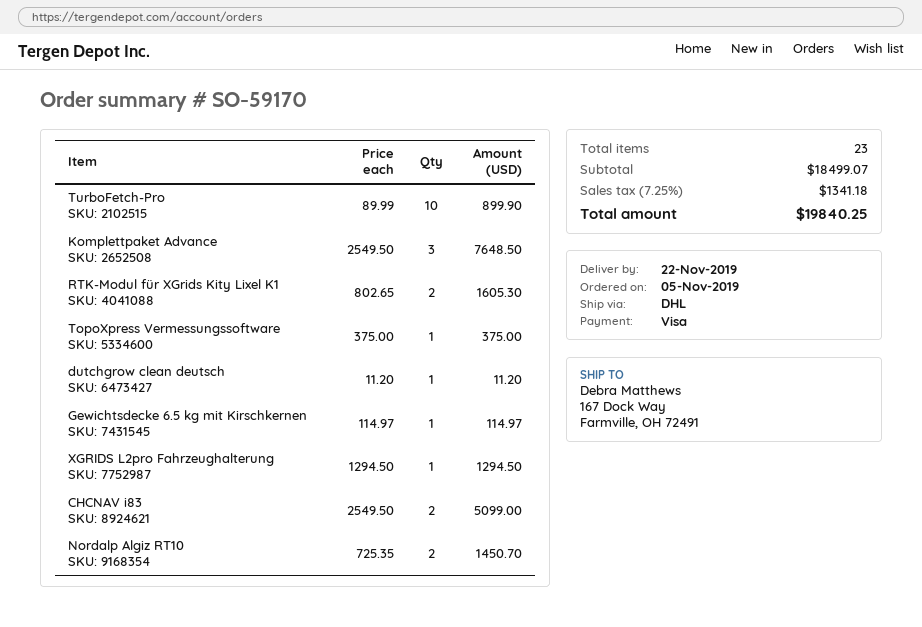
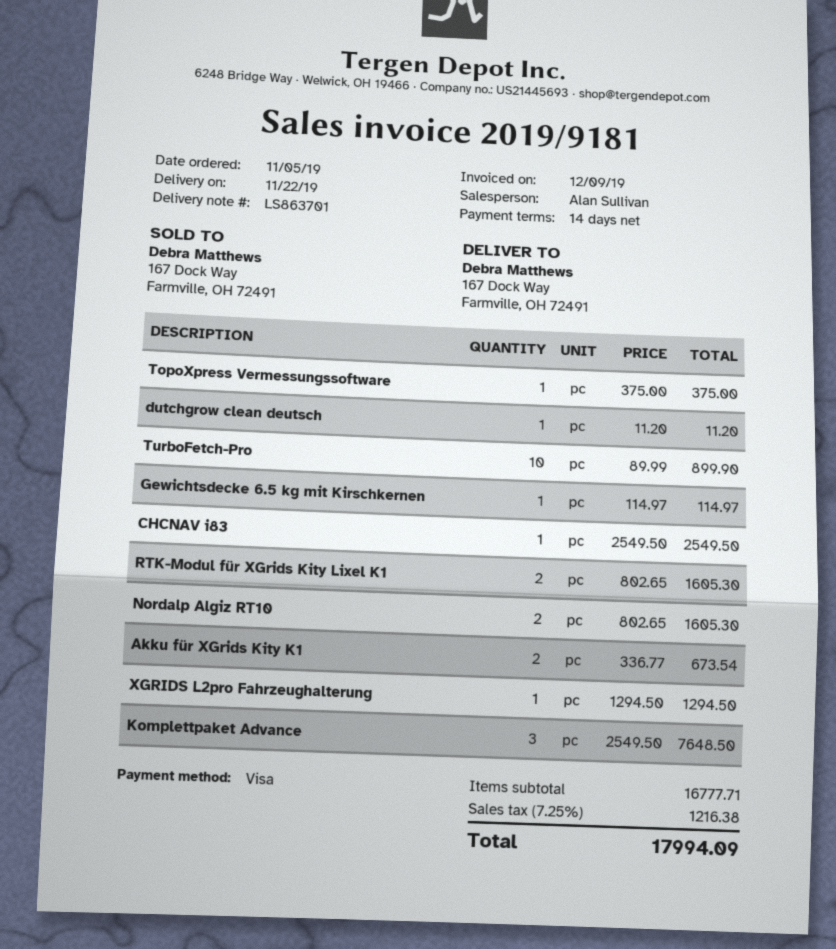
CHCNAV i83: 2 x 2549.50 = 5099.00 -> 1 x 2549.50 = 2549.50
Nordalp Algiz RT10: 2 x 725.35 = 1450.70 -> 2 x 802.65 = 1605.30
Akku für XGrids Kity K1: none -> 2 x 336.77 = 673.54
subtotal: 18499.07 -> 16777.71
tax: 7.25% = 1341.18 -> 7.25% = 1216.38
total: 19840.25 -> 17994.09

